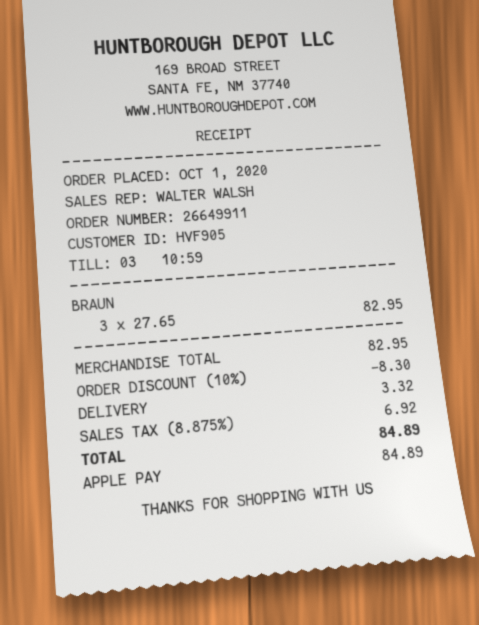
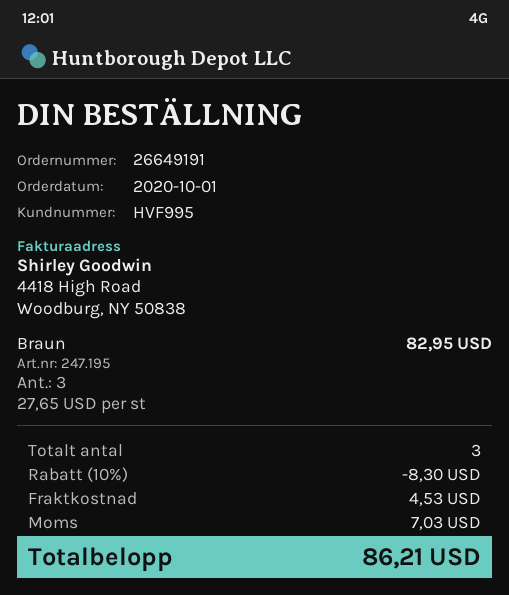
order number: 26649911 -> 26649191
customer number: HVF905 -> HVF995
shipping: 3.32 -> 4.53
tax: 6.92 -> 7.03
total: 84.89 -> 86.21

